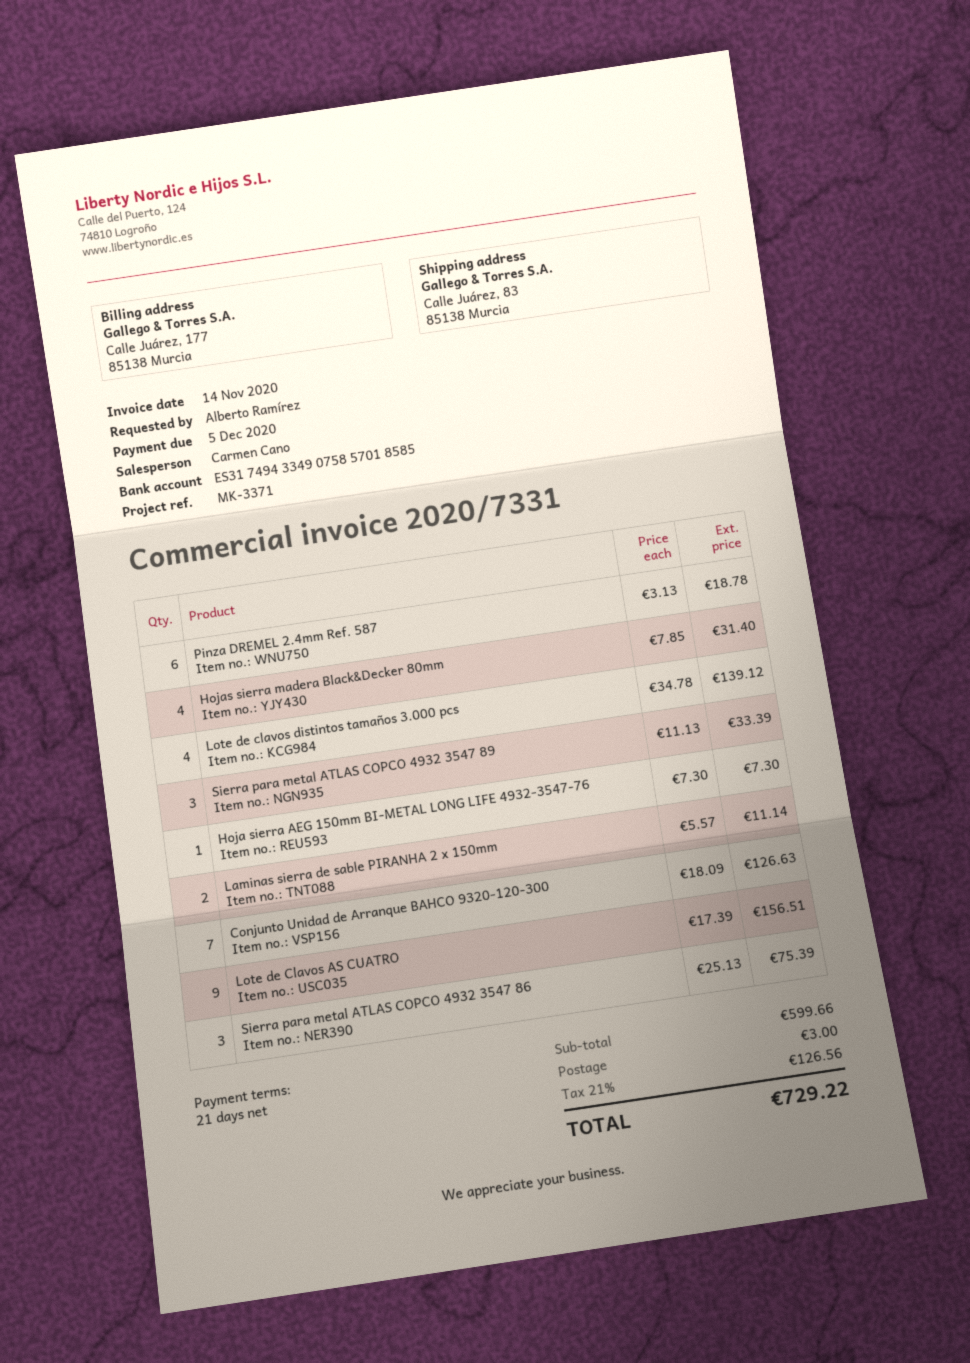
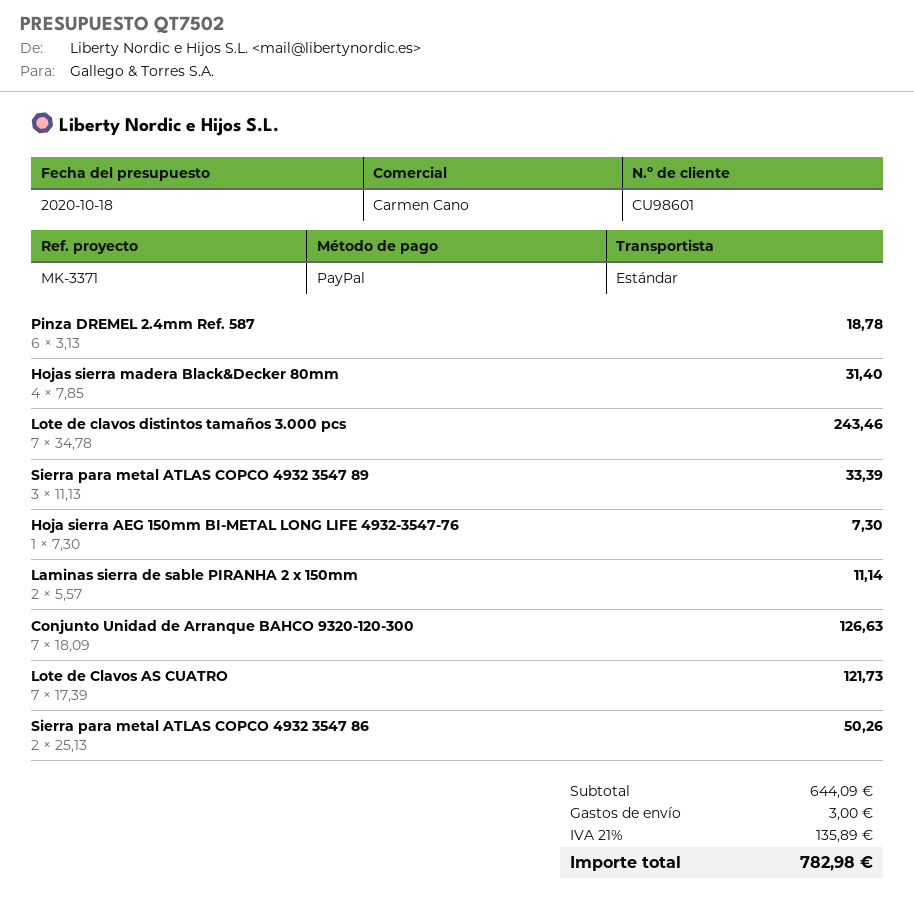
Lote de clavos distintos tamaños 3.000 pcs: 4 x 34.78 = 139.12 -> 7 x 34.78 = 243.46
Lote de Clavos AS CUATRO: 9 x 17.39 = 156.51 -> 7 x 17.39 = 121.73
Sierra para metal ATLAS COPCO 4932 3547 86: 3 x 25.13 = 75.39 -> 2 x 25.13 = 50.26
subtotal: 599.66 -> 644.09
tax: 21% = 126.56 -> 21% = 135.89
total: 729.22 -> 782.98

